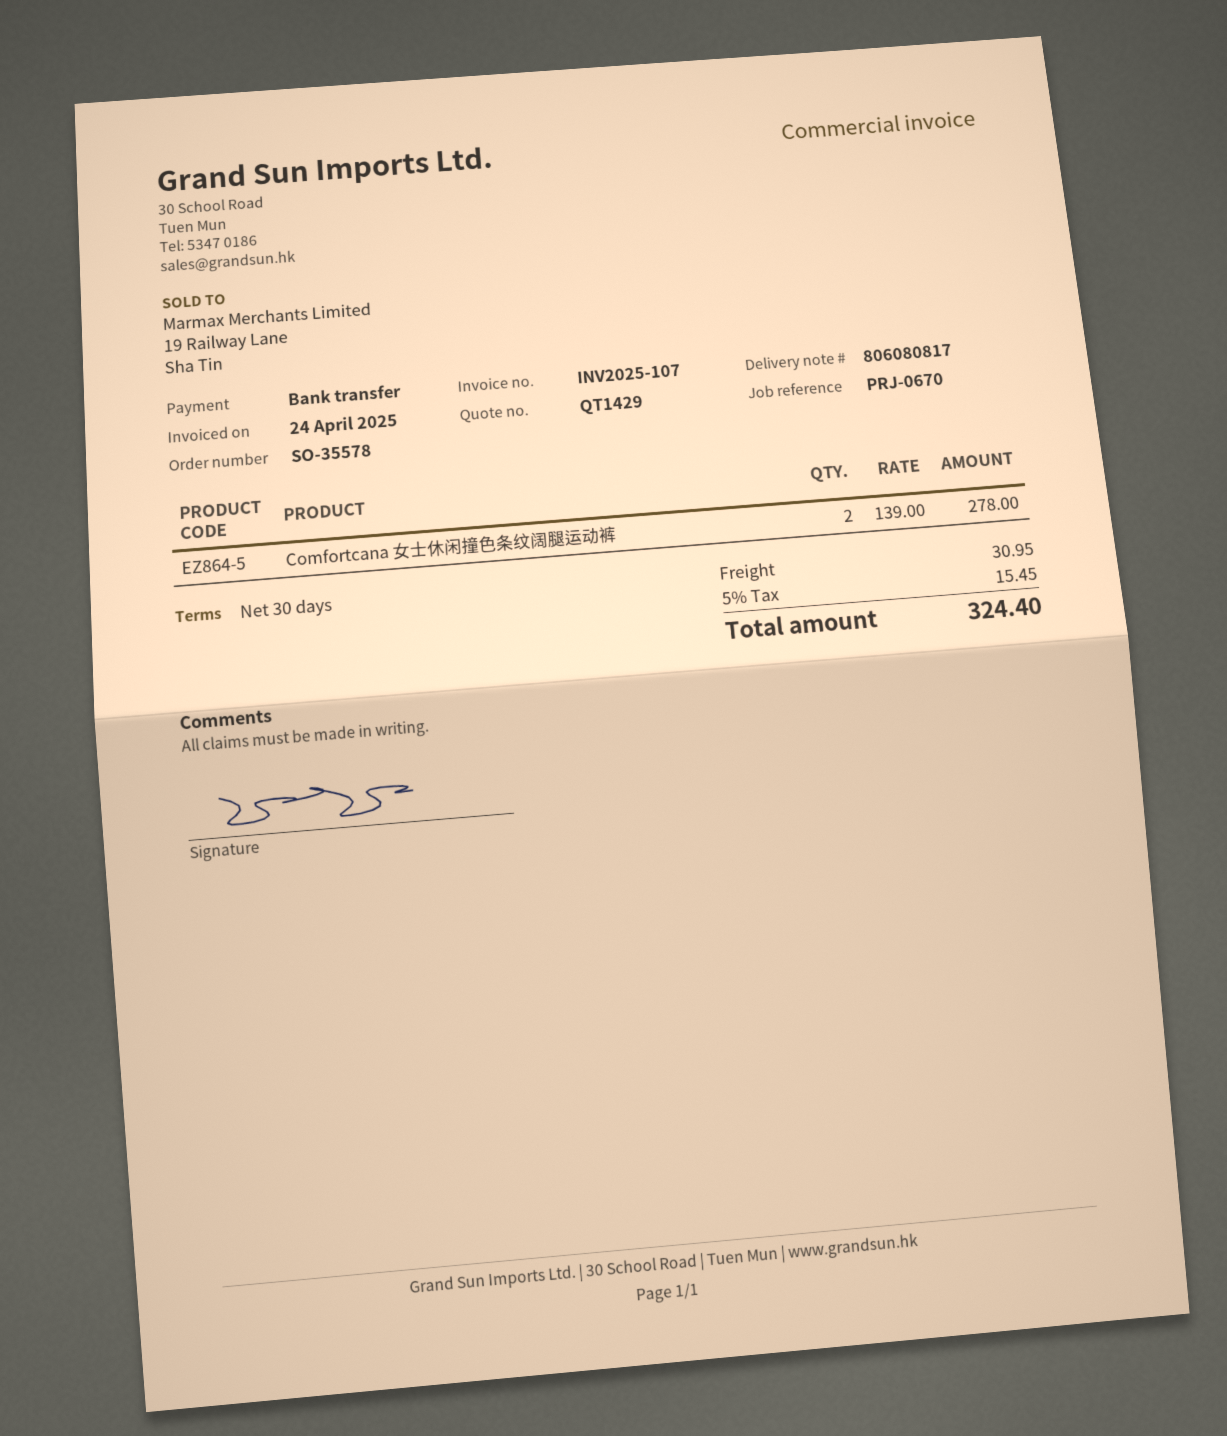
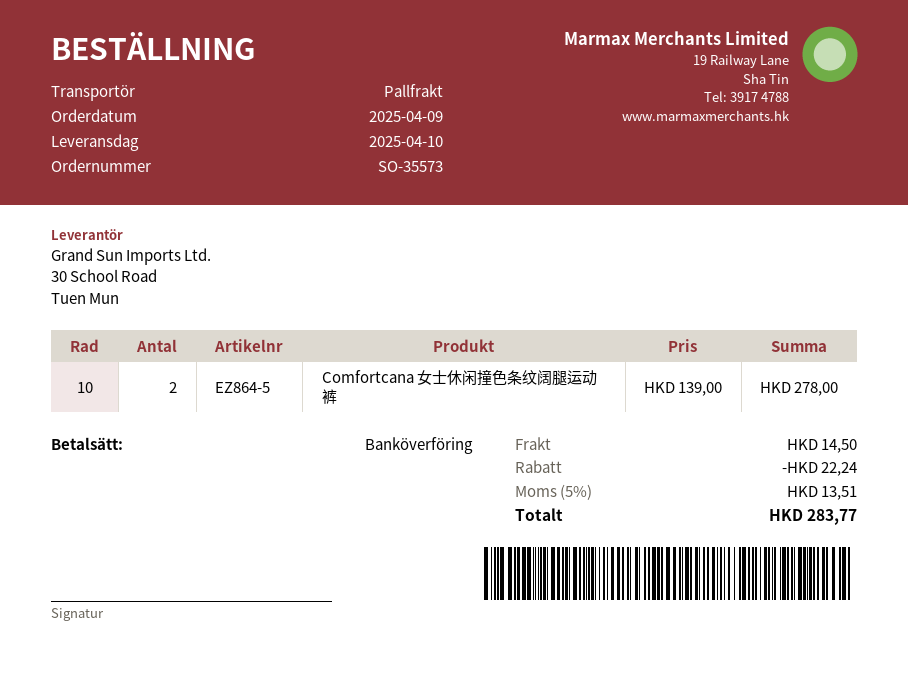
order number: SO-35578 -> SO-35573
discount: none -> 22.24
shipping: 30.95 -> 14.50
tax: 5% = 15.45 -> 5% = 13.51
total: 324.40 -> 283.77

